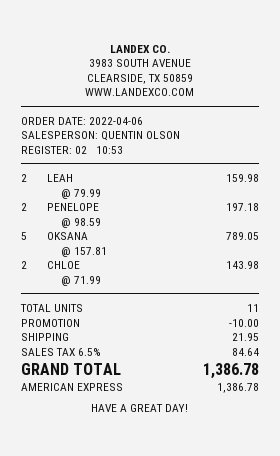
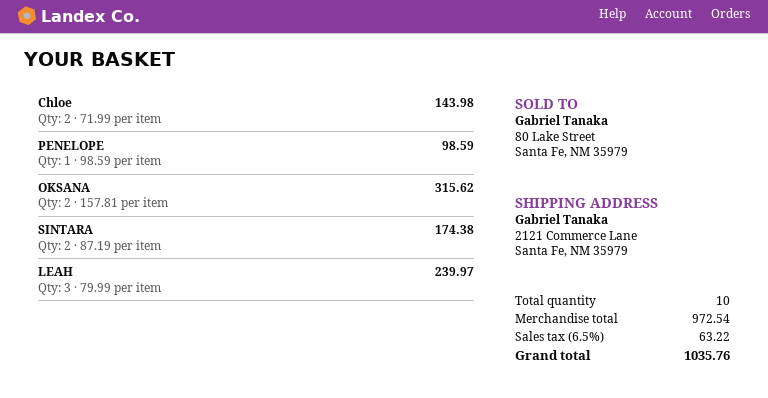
LEAH: 2 x 79.99 = 159.98 -> 3 x 79.99 = 239.97
PENELOPE: 2 x 98.59 = 197.18 -> 1 x 98.59 = 98.59
OKSANA: 5 x 157.81 = 789.05 -> 2 x 157.81 = 315.62
SINTARA: none -> 2 x 87.19 = 174.38
total quantity: 11 -> 10
discount: 10.00 -> none
shipping: 21.95 -> none
tax: 6.5% = 84.64 -> 6.5% = 63.22
total: 1386.78 -> 1035.76

